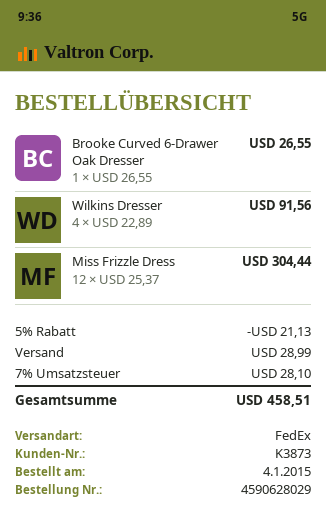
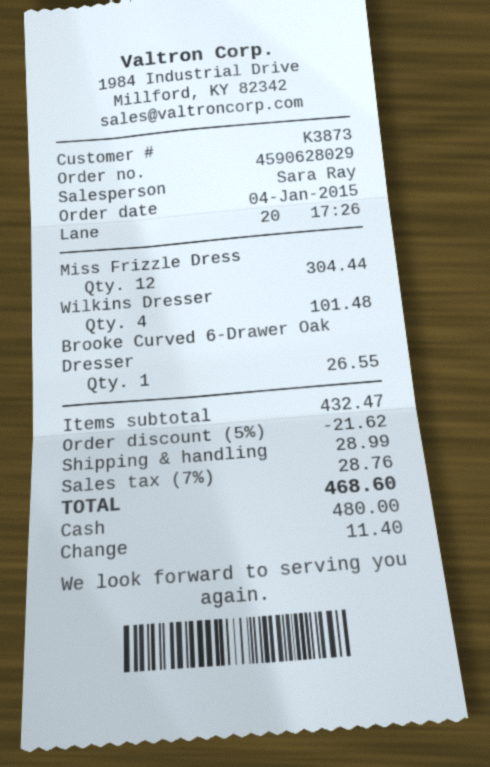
Wilkins Dresser: 4 for 91.56 -> 4 for 101.48
discount: 5% = 21.13 -> 5% = 21.62
tax: 7% = 28.10 -> 7% = 28.76
total: 458.51 -> 468.60

